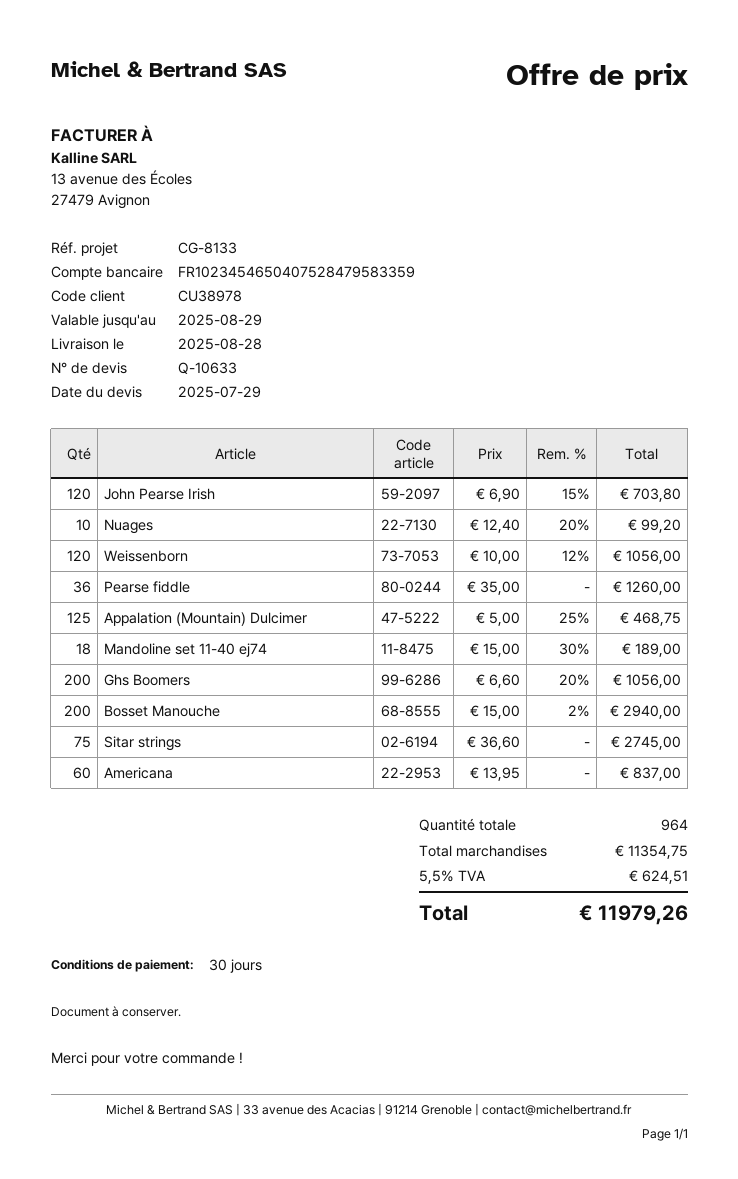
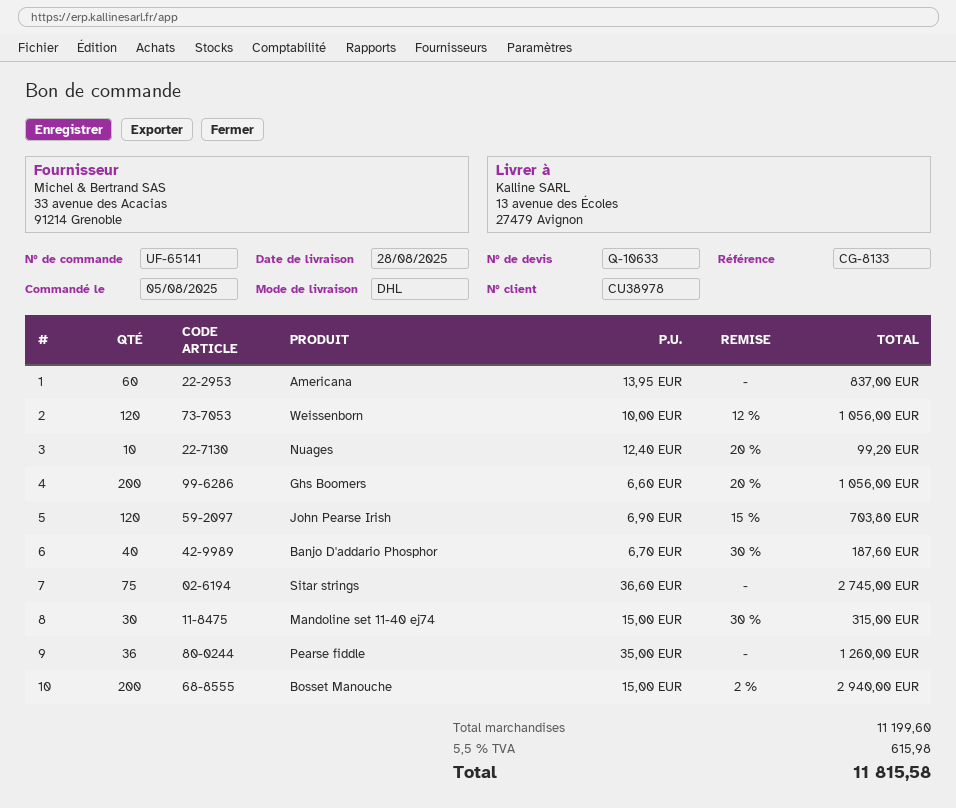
Appalation (Mountain) Dulcimer: 125 x 5.00 - 25% = 468.75 -> none
Mandoline set 11-40 ej74: 18 x 15.00 - 30% = 189.00 -> 30 x 15.00 - 30% = 315.00
Banjo D'addario Phosphor: none -> 40 x 6.70 - 30% = 187.60
subtotal: 11354.75 -> 11199.60
tax: 5.5% = 624.51 -> 5.5% = 615.98
total: 11979.26 -> 11815.58

